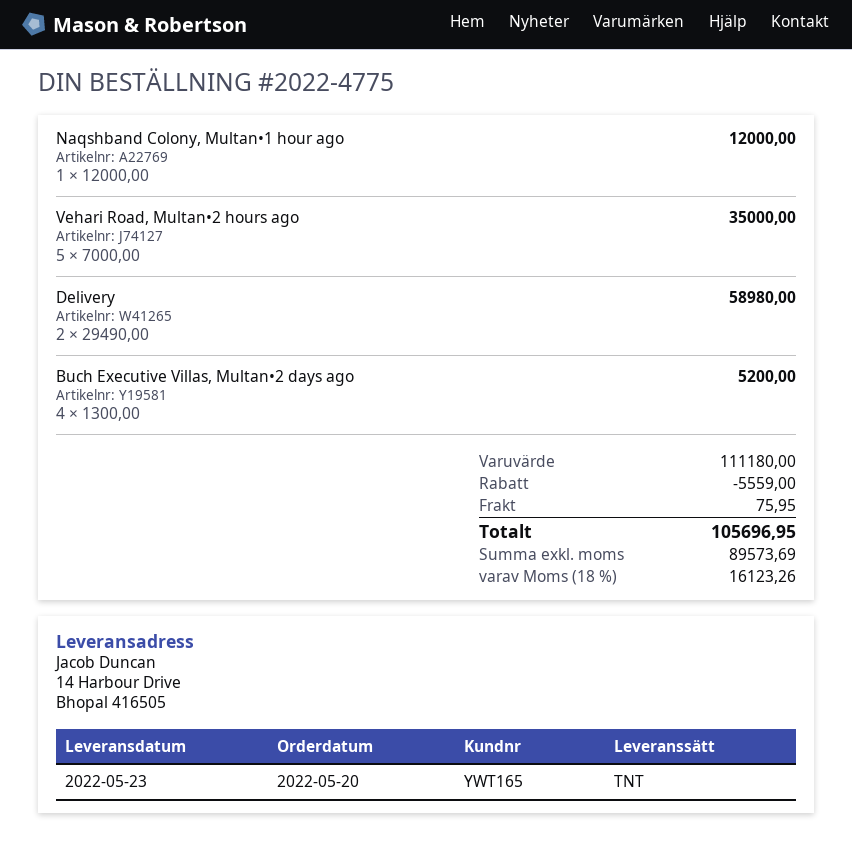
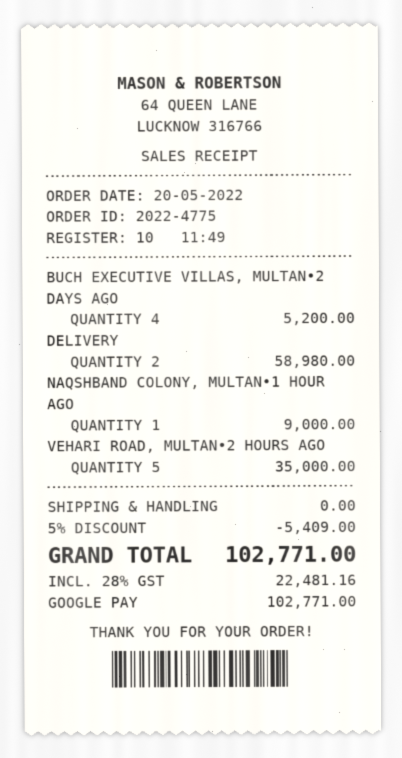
Naqshband Colony, Multan•1 hour ago: 1 for 12000.00 -> 1 for 9000.00
discount: 5559.00 -> 5409.00
shipping: 75.95 -> 0.00
tax: 18% = 16123.26 -> 28% = 22481.16
total: 105696.95 -> 102771.00

